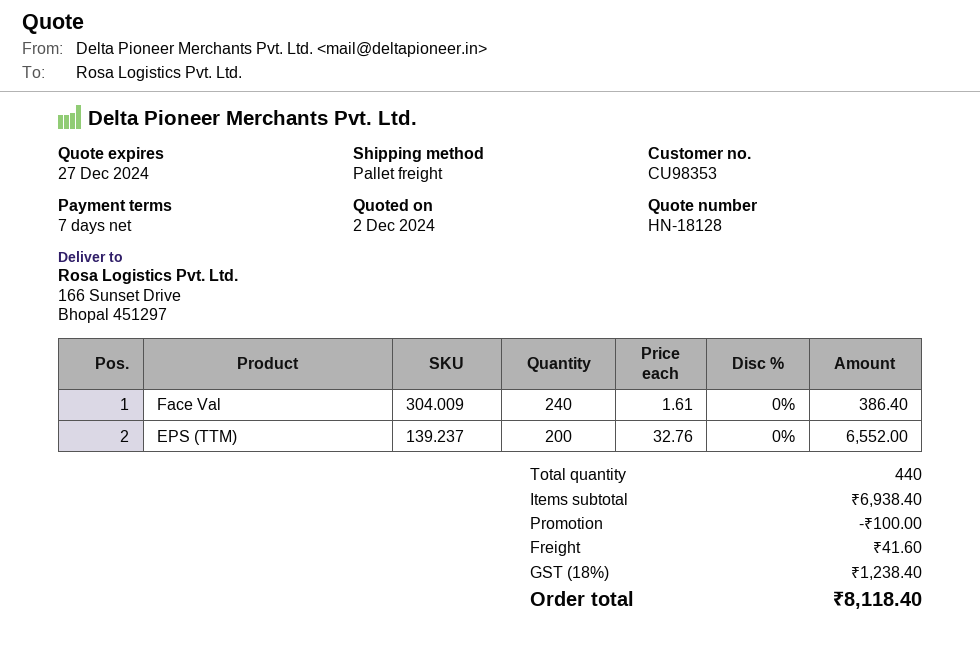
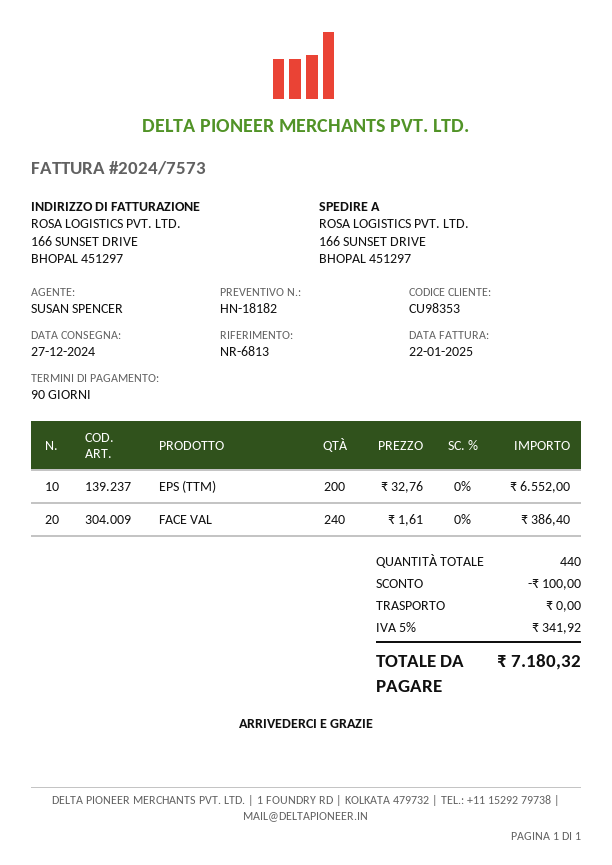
quote number: HN-18128 -> HN-18182
payment terms: 7 days -> 90 days
shipping: 41.60 -> 0.00
tax: 18% = 1238.40 -> 5% = 341.92
total: 8118.40 -> 7180.32

